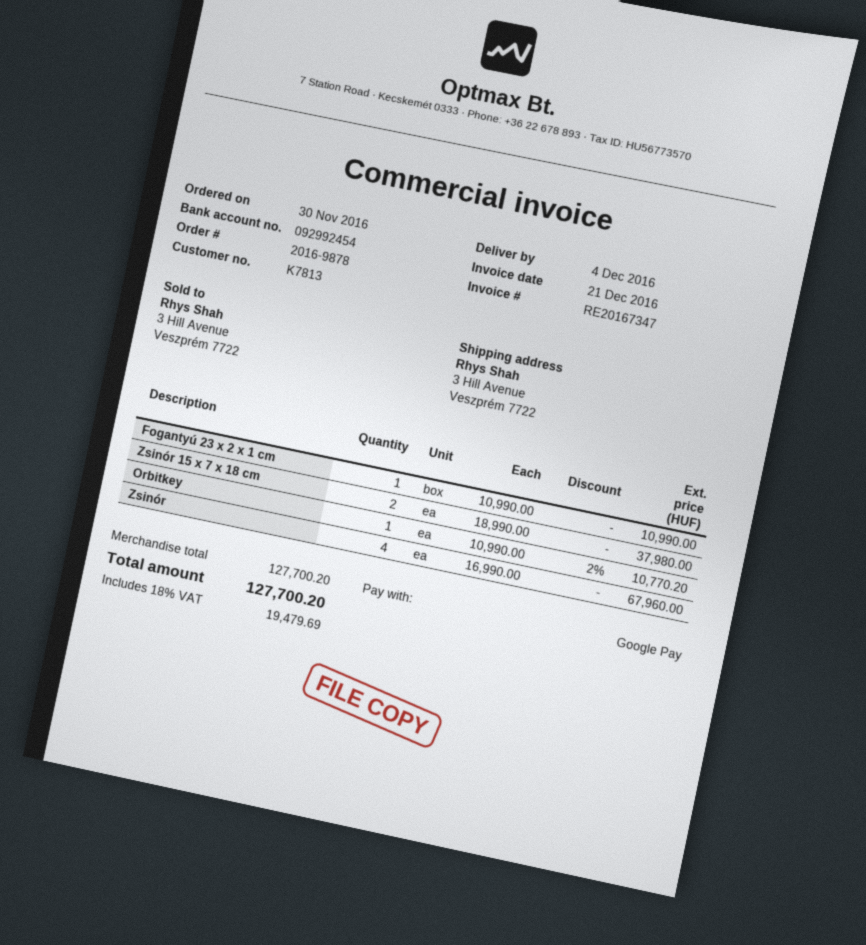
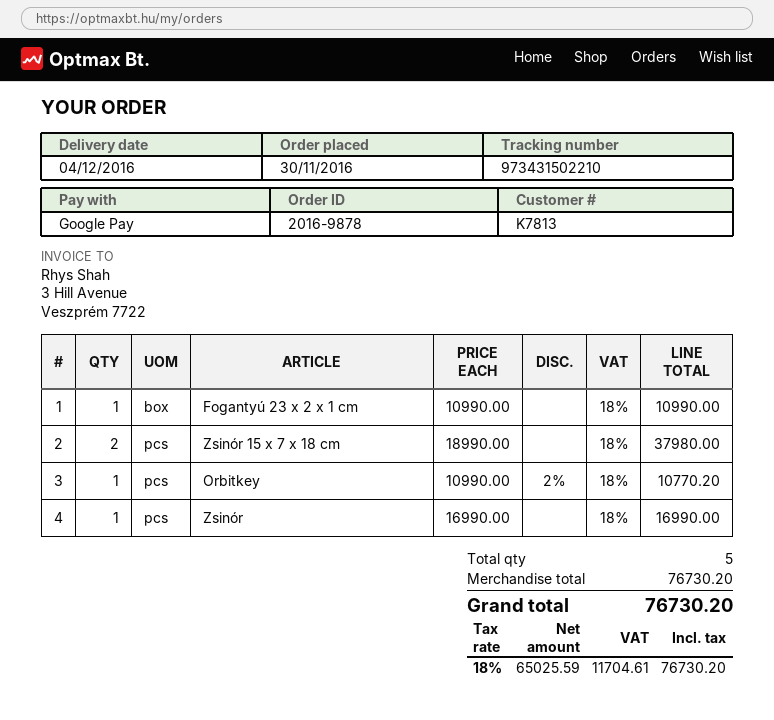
Zsinór: 4 x 16990.00 = 67960.00 -> 1 x 16990.00 = 16990.00
subtotal: 127700.20 -> 76730.20
tax: 18% = 19479.69 -> 18% = 11704.61
total: 127700.20 -> 76730.20

